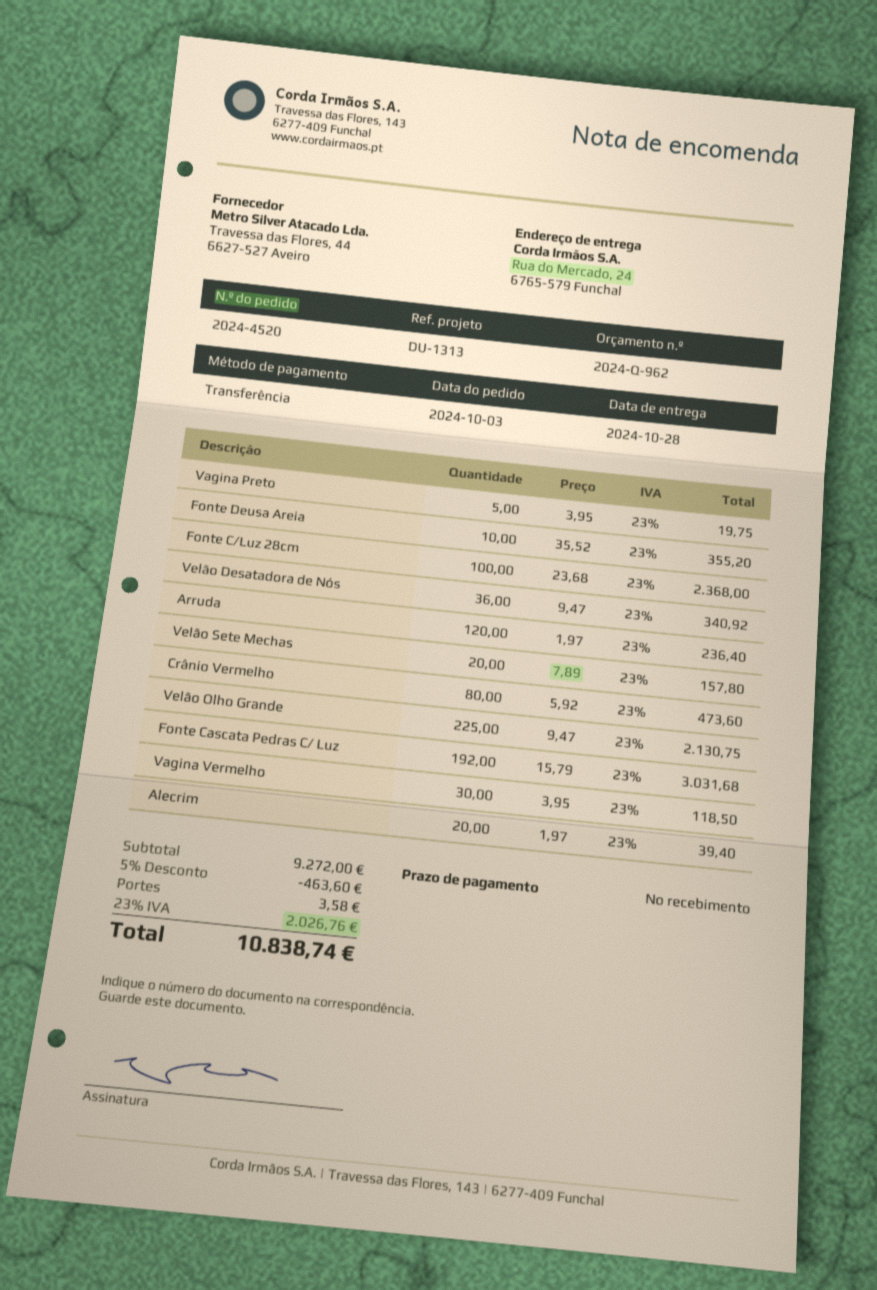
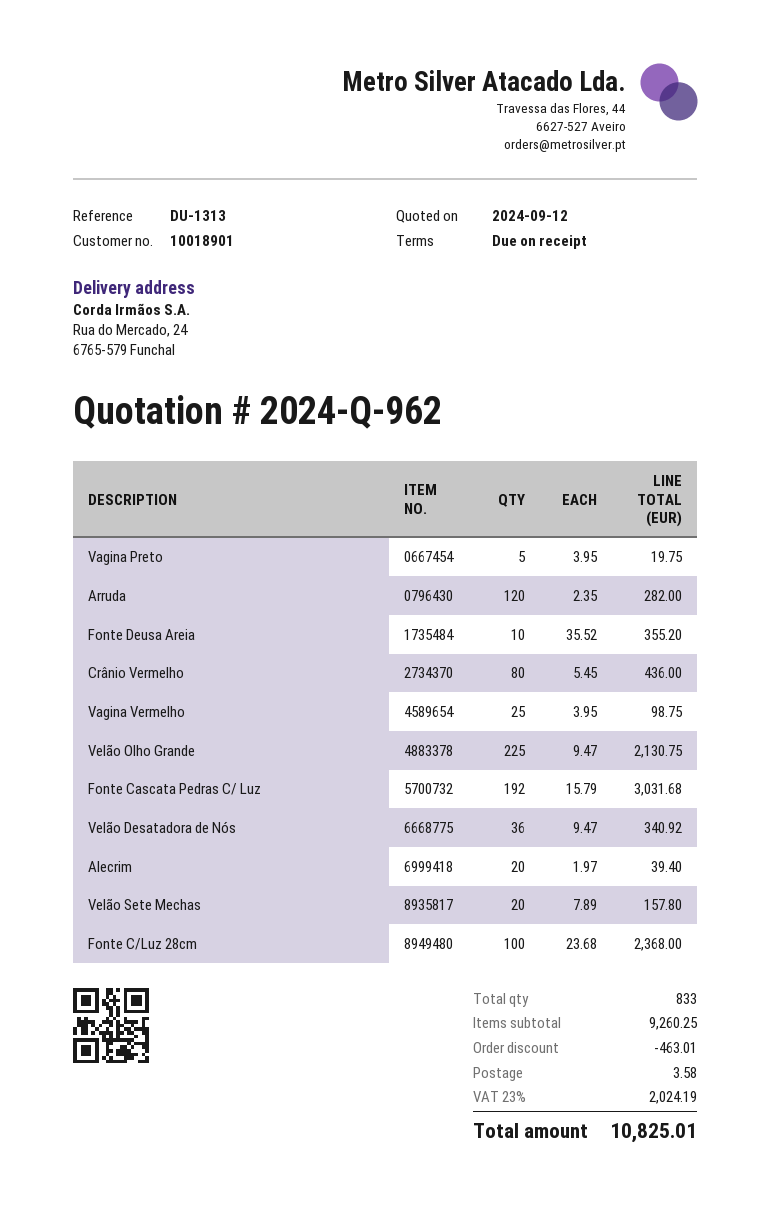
Arruda: 120 x 1.97 = 236.40 -> 120 x 2.35 = 282.00
Crânio Vermelho: 80 x 5.92 = 473.60 -> 80 x 5.45 = 436.00
Vagina Vermelho: 30 x 3.95 = 118.50 -> 25 x 3.95 = 98.75
subtotal: 9272.00 -> 9260.25
discount: 463.60 -> 463.01
tax: 23% = 2026.76 -> 23% = 2024.19
total: 10838.74 -> 10825.01

